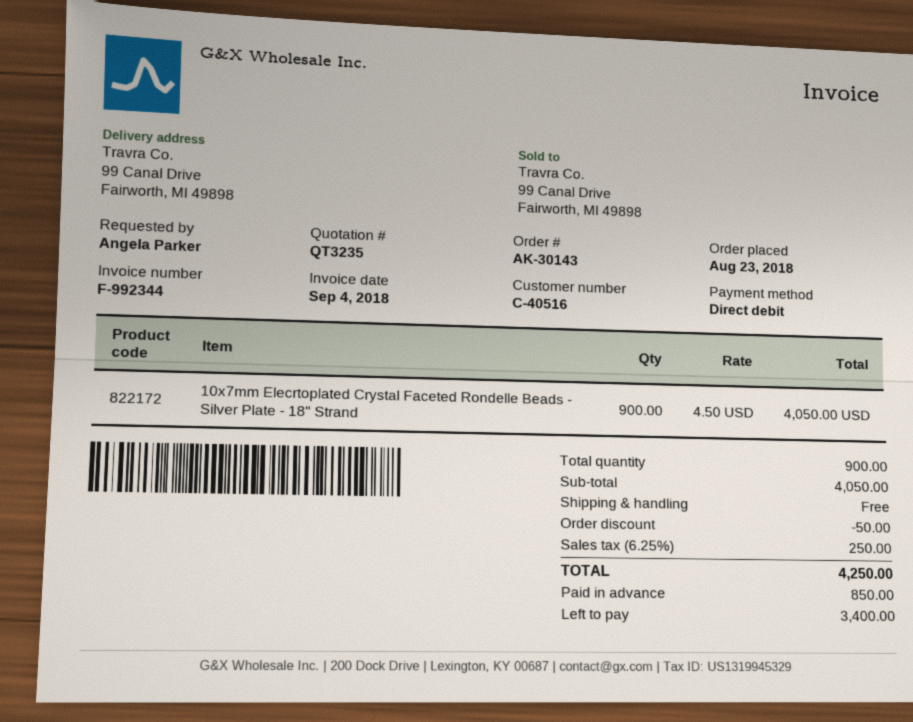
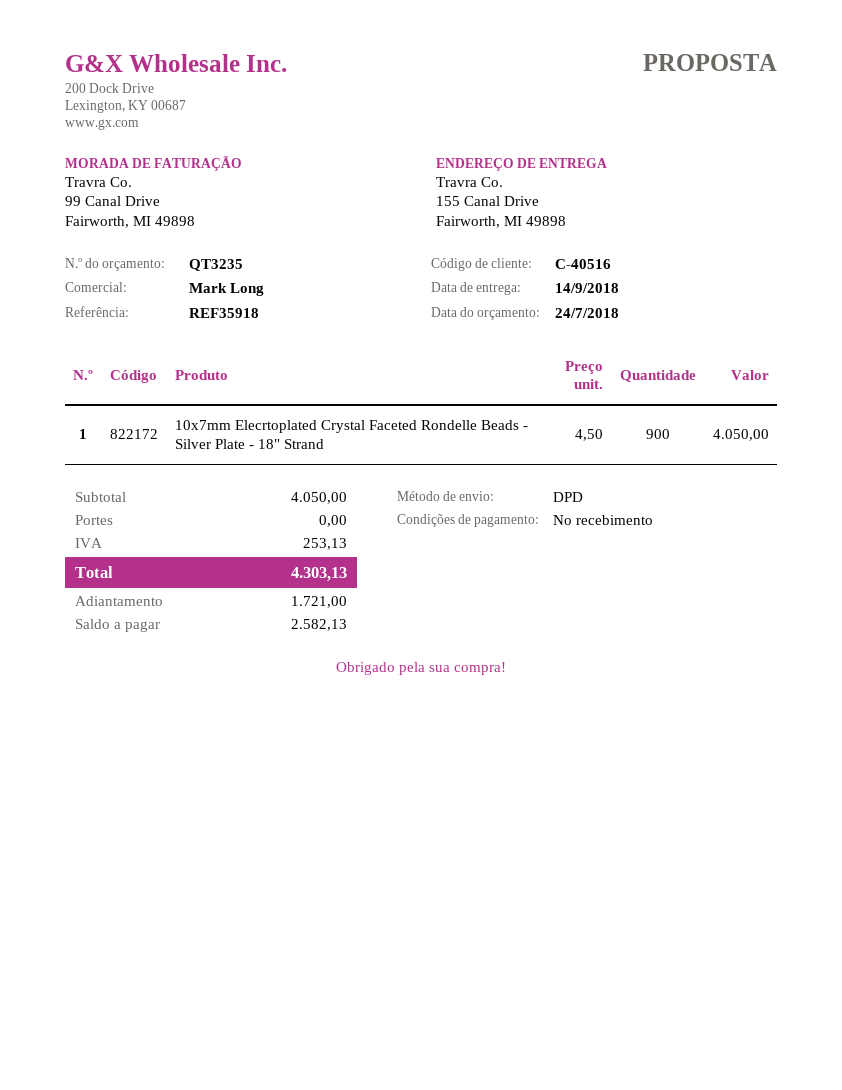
ship to: 99 Canal Drive, Fairworth, MI 49898 -> 155 Canal Drive, Fairworth, MI 49898
discount: 50.00 -> none
tax: 250.00 -> 253.13
total: 4250.00 -> 4303.13
deposit: 850.00 -> 1721.00
balance: 3400.00 -> 2582.13

